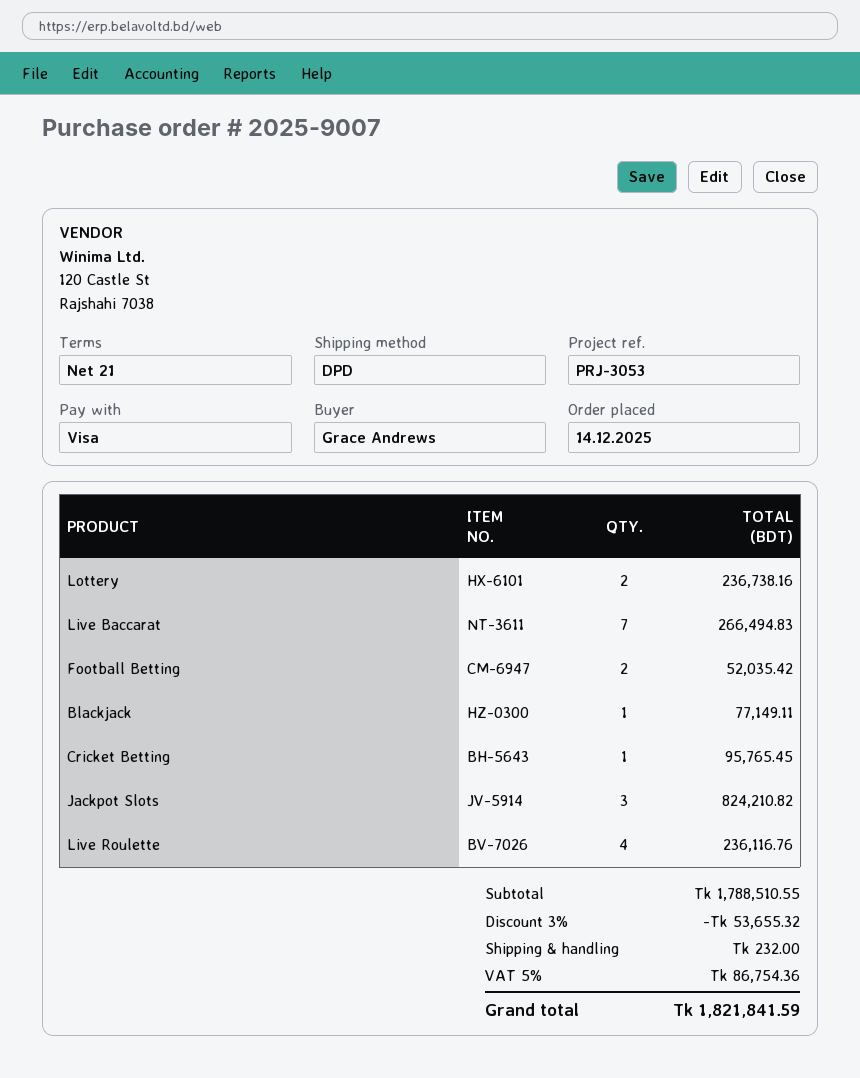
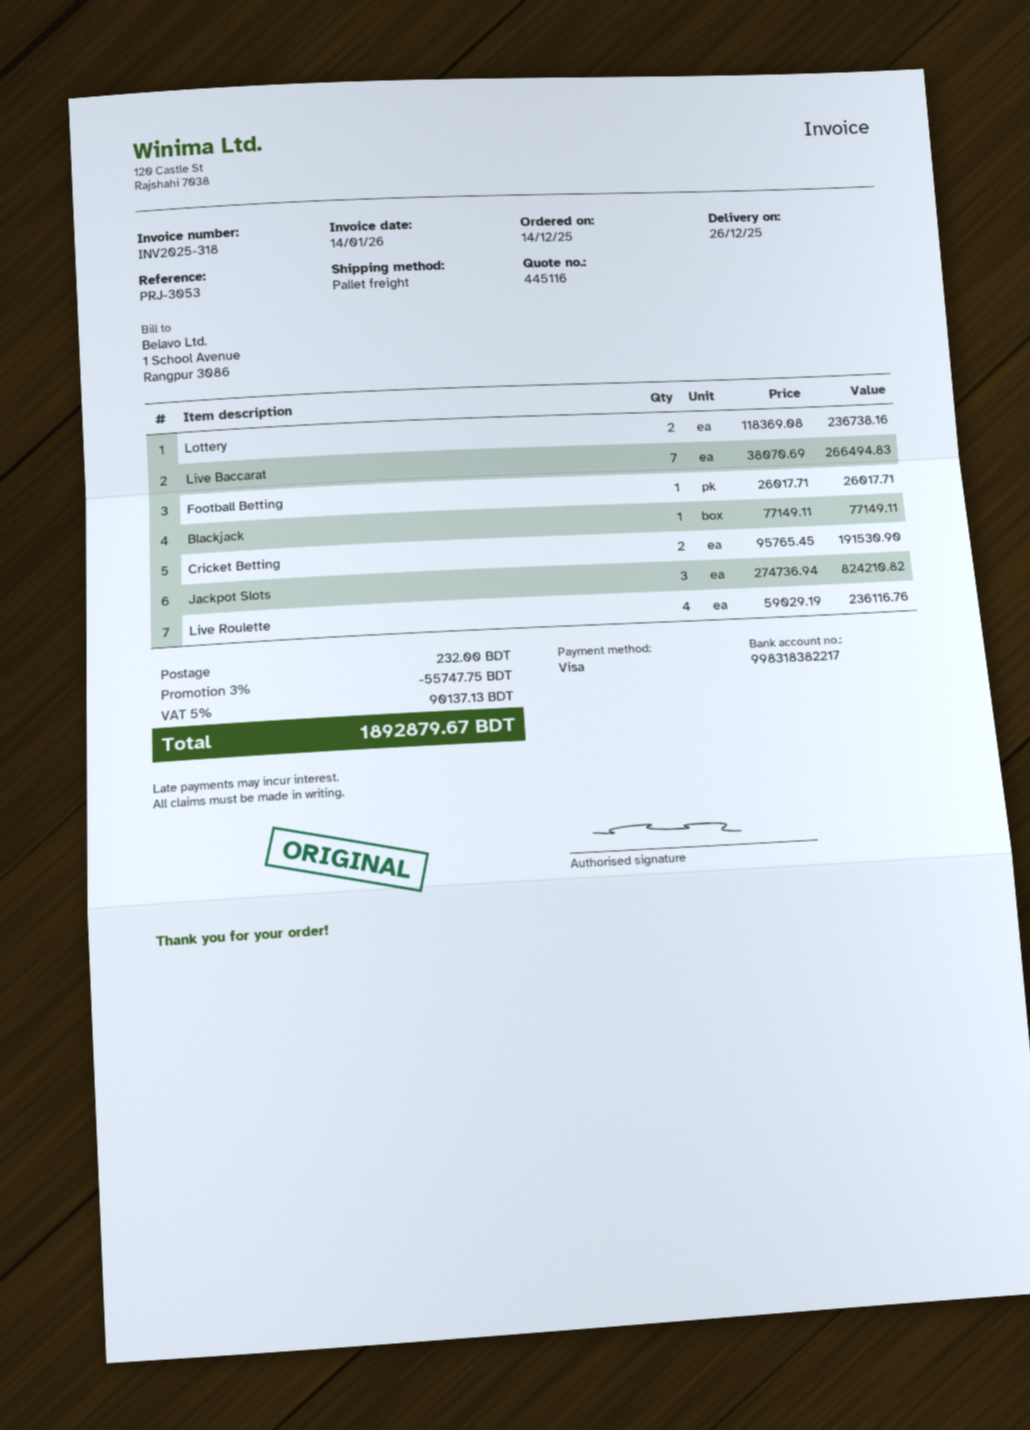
shipping method: DPD -> pallet freight
Football Betting: 2 for 52035.42 -> 1 for 26017.71
Cricket Betting: 1 for 95765.45 -> 2 for 191530.90
discount: 3% = 53655.32 -> 3% = 55747.75
tax: 5% = 86754.36 -> 5% = 90137.13
total: 1821841.59 -> 1892879.67

